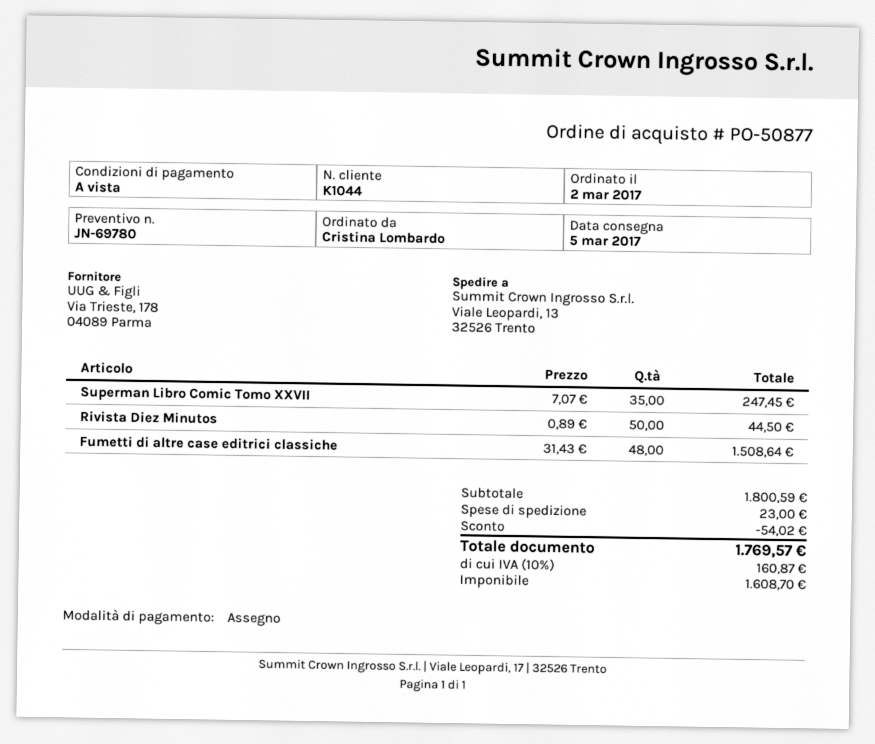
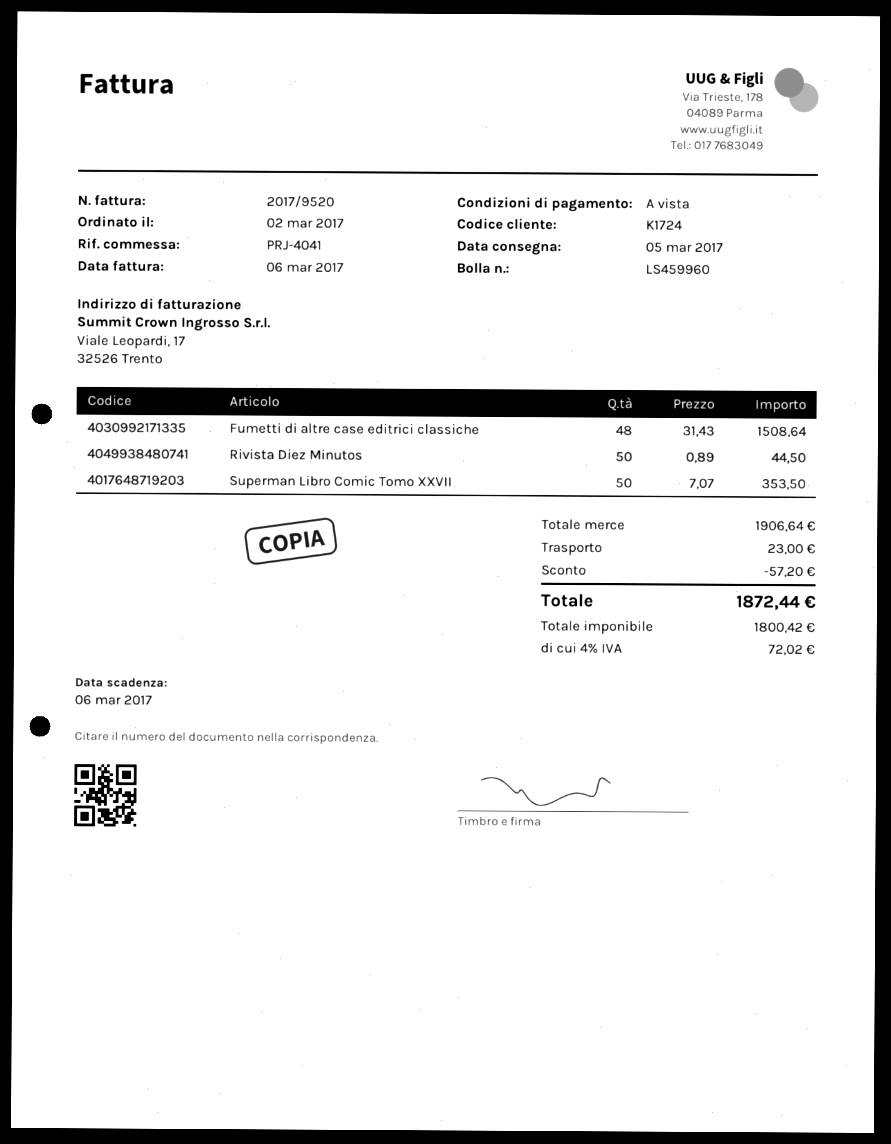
customer number: K1044 -> K1724
Superman Libro Comic Tomo XXVII: 35 x 7.07 = 247.45 -> 50 x 7.07 = 353.50
subtotal: 1800.59 -> 1906.64
discount: 54.02 -> 57.20
net: 1608.70 -> 1800.42
tax: 10% = 160.87 -> 4% = 72.02
total: 1769.57 -> 1872.44

